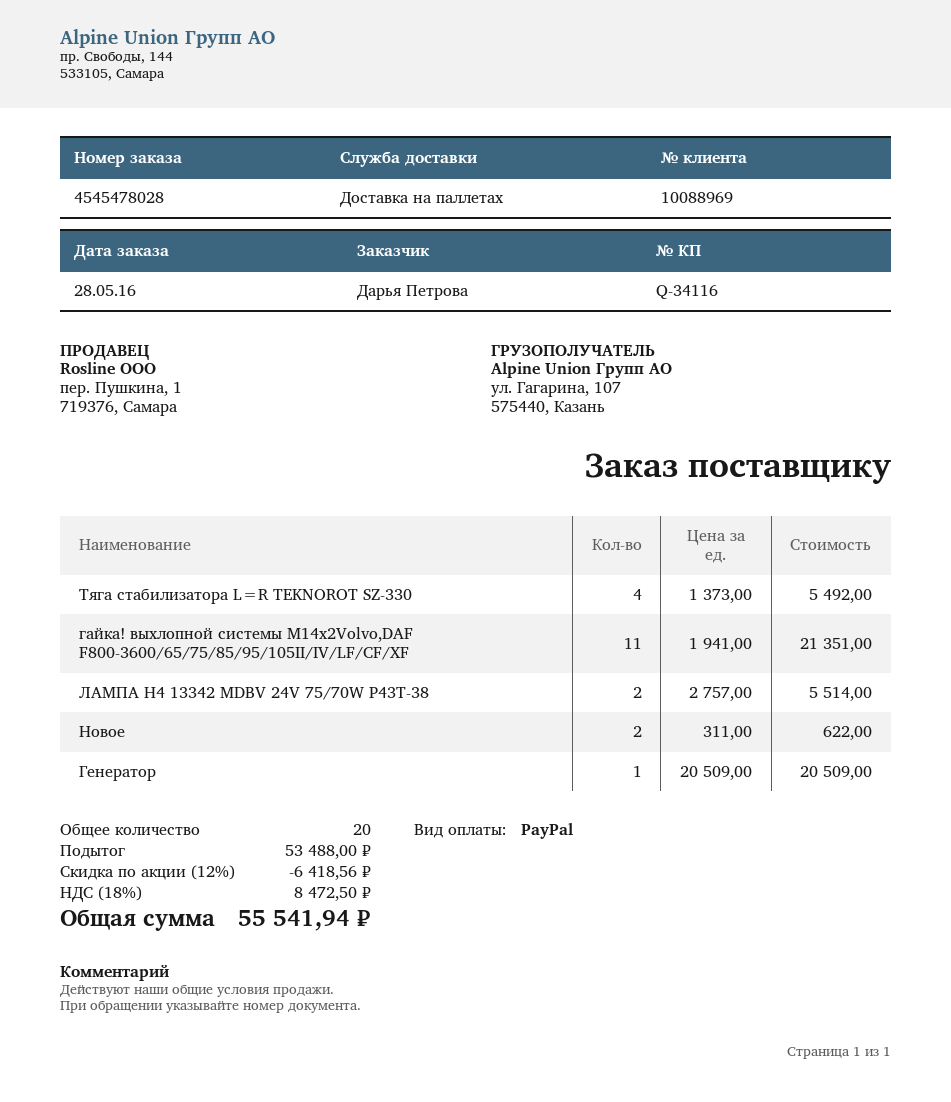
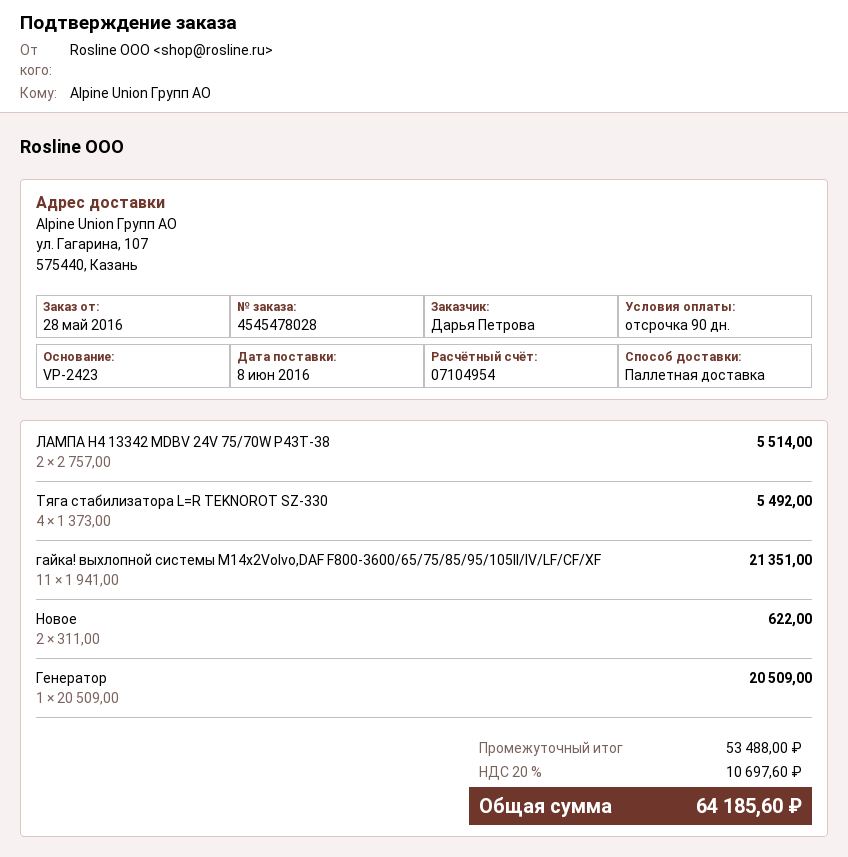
discount: 12% = 6418.56 -> none
tax: 18% = 8472.50 -> 20% = 10697.60
total: 55541.94 -> 64185.60

